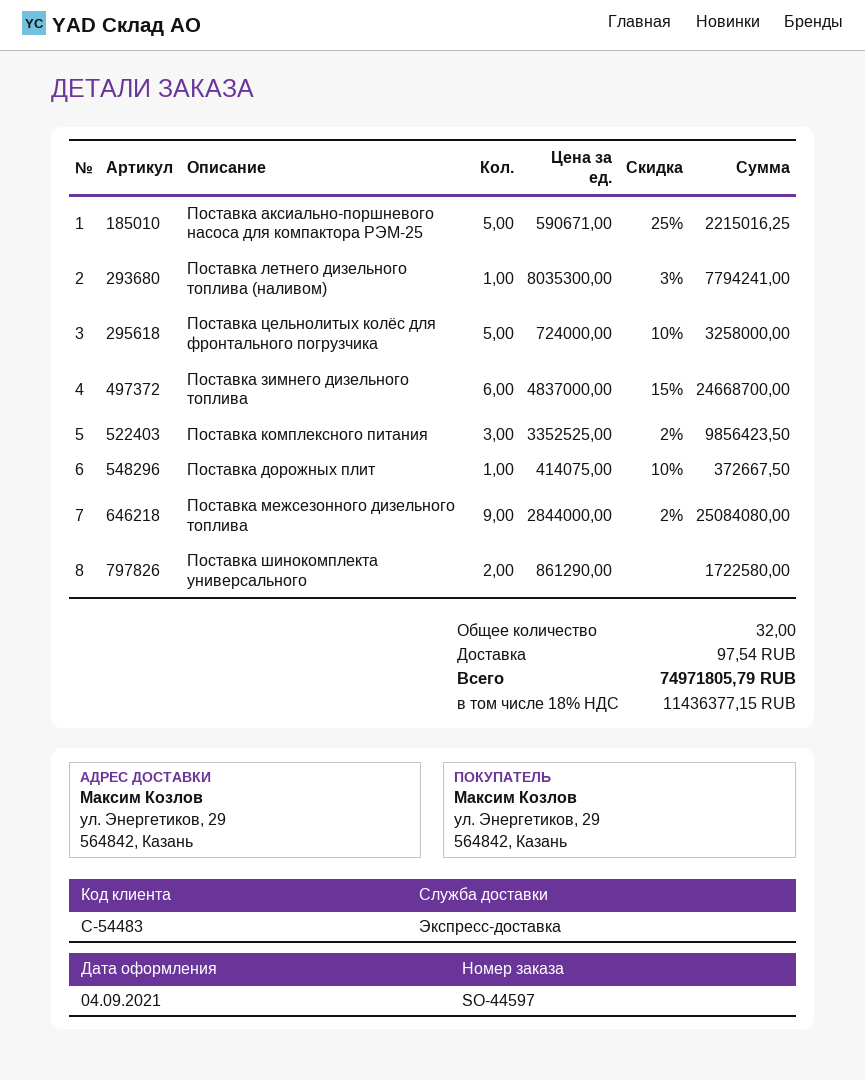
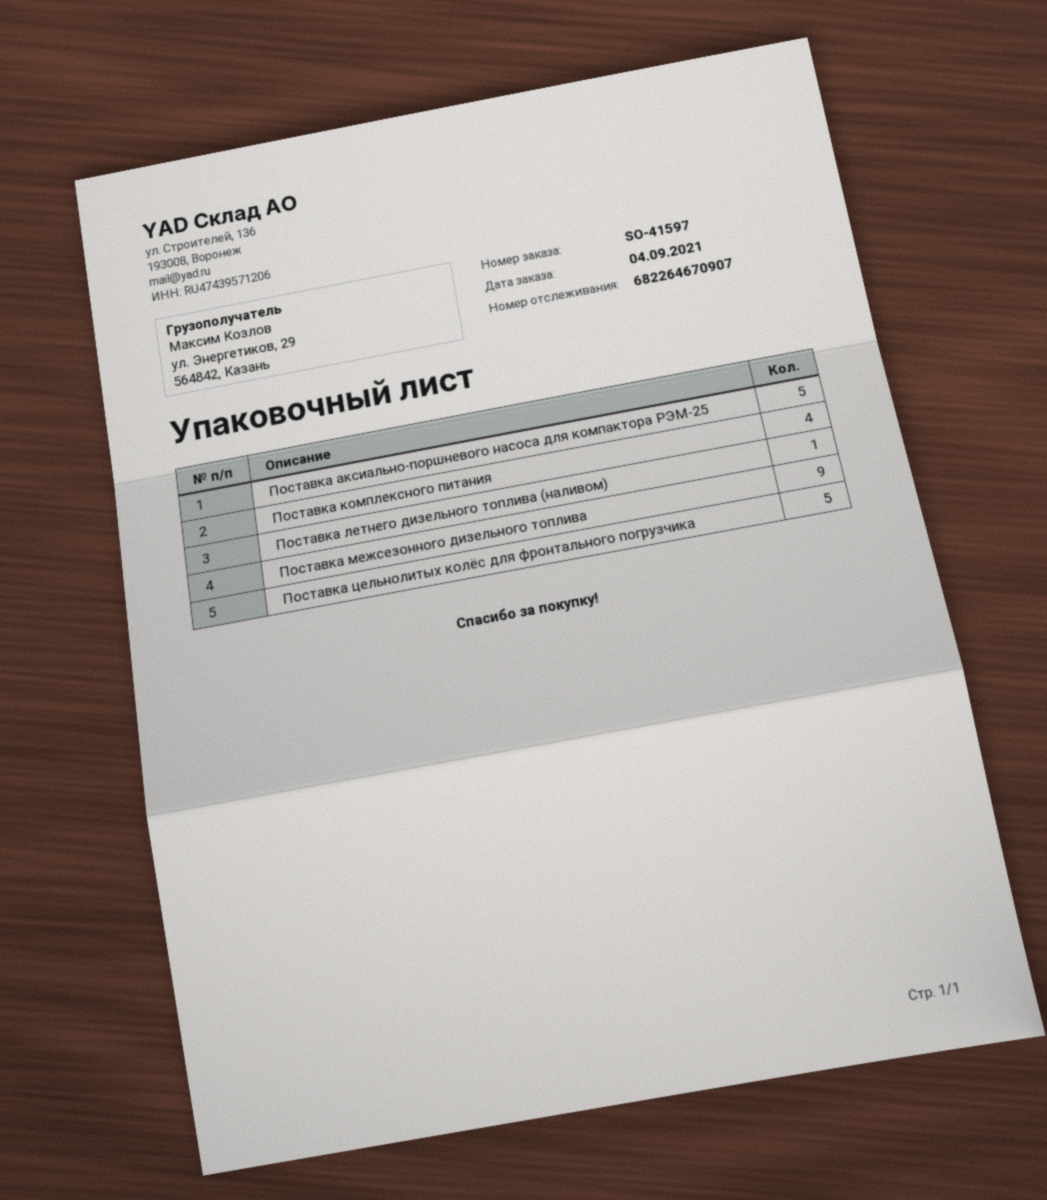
order number: SO-44597 -> SO-41597
Поставка зимнего дизельного топлива: 6 -> none
Поставка комплексного питания: 3 -> 4
Поставка дорожных плит: 1 -> none
Поставка шинокомплекта универсального: 2 -> none

